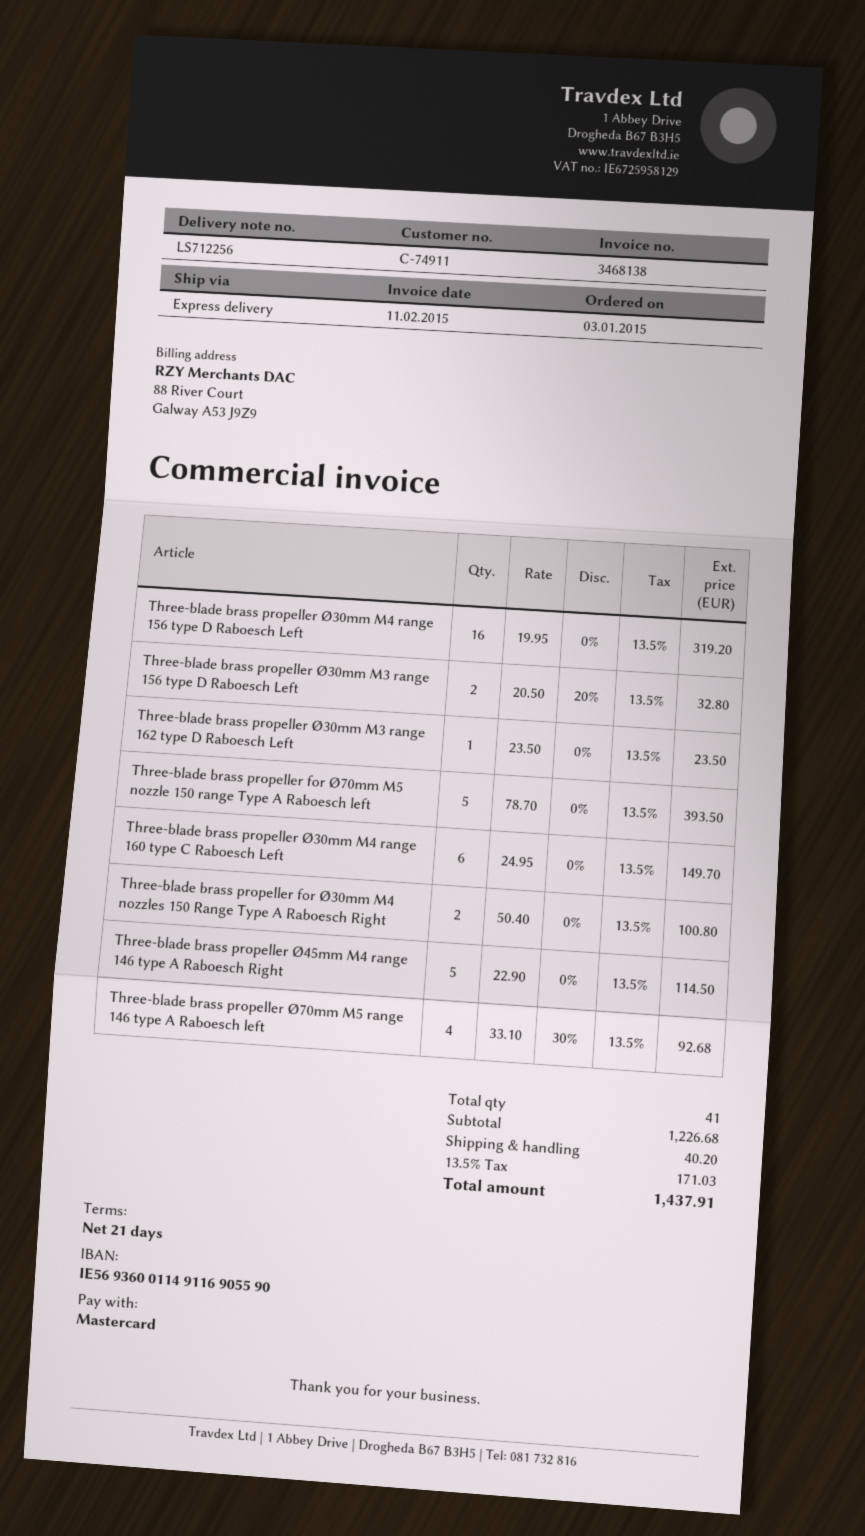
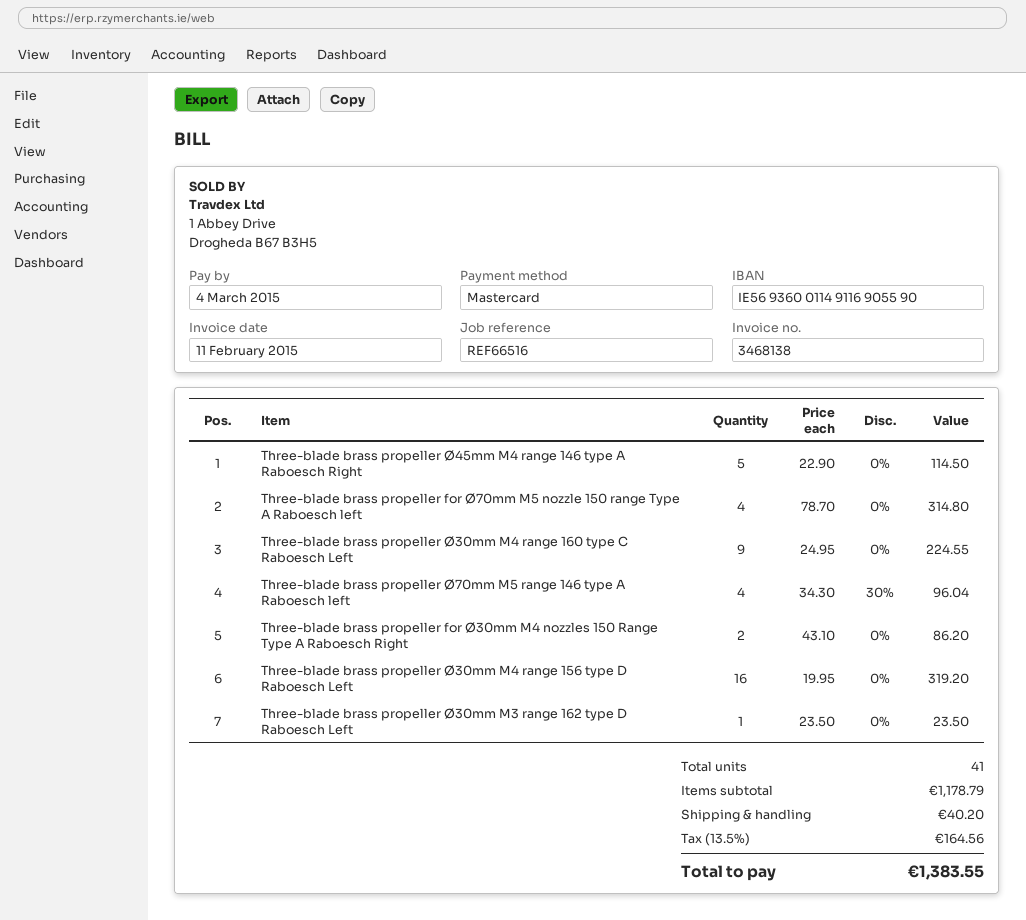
Three-blade brass propeller Ø30mm M3 range 156 type D Raboesch Left: 2 x 20.50 - 20% = 32.80 -> none
Three-blade brass propeller for Ø70mm M5 nozzle 150 range Type A Raboesch left: 5 x 78.70 = 393.50 -> 4 x 78.70 = 314.80
Three-blade brass propeller Ø30mm M4 range 160 type C Raboesch Left: 6 x 24.95 = 149.70 -> 9 x 24.95 = 224.55
Three-blade brass propeller for Ø30mm M4 nozzles 150 Range Type A Raboesch Right: 2 x 50.40 = 100.80 -> 2 x 43.10 = 86.20
Three-blade brass propeller Ø70mm M5 range 146 type A Raboesch left: 4 x 33.10 - 30% = 92.68 -> 4 x 34.30 - 30% = 96.04
subtotal: 1226.68 -> 1178.79
tax: 13.5% = 171.03 -> 13.5% = 164.56
total: 1437.91 -> 1383.55

